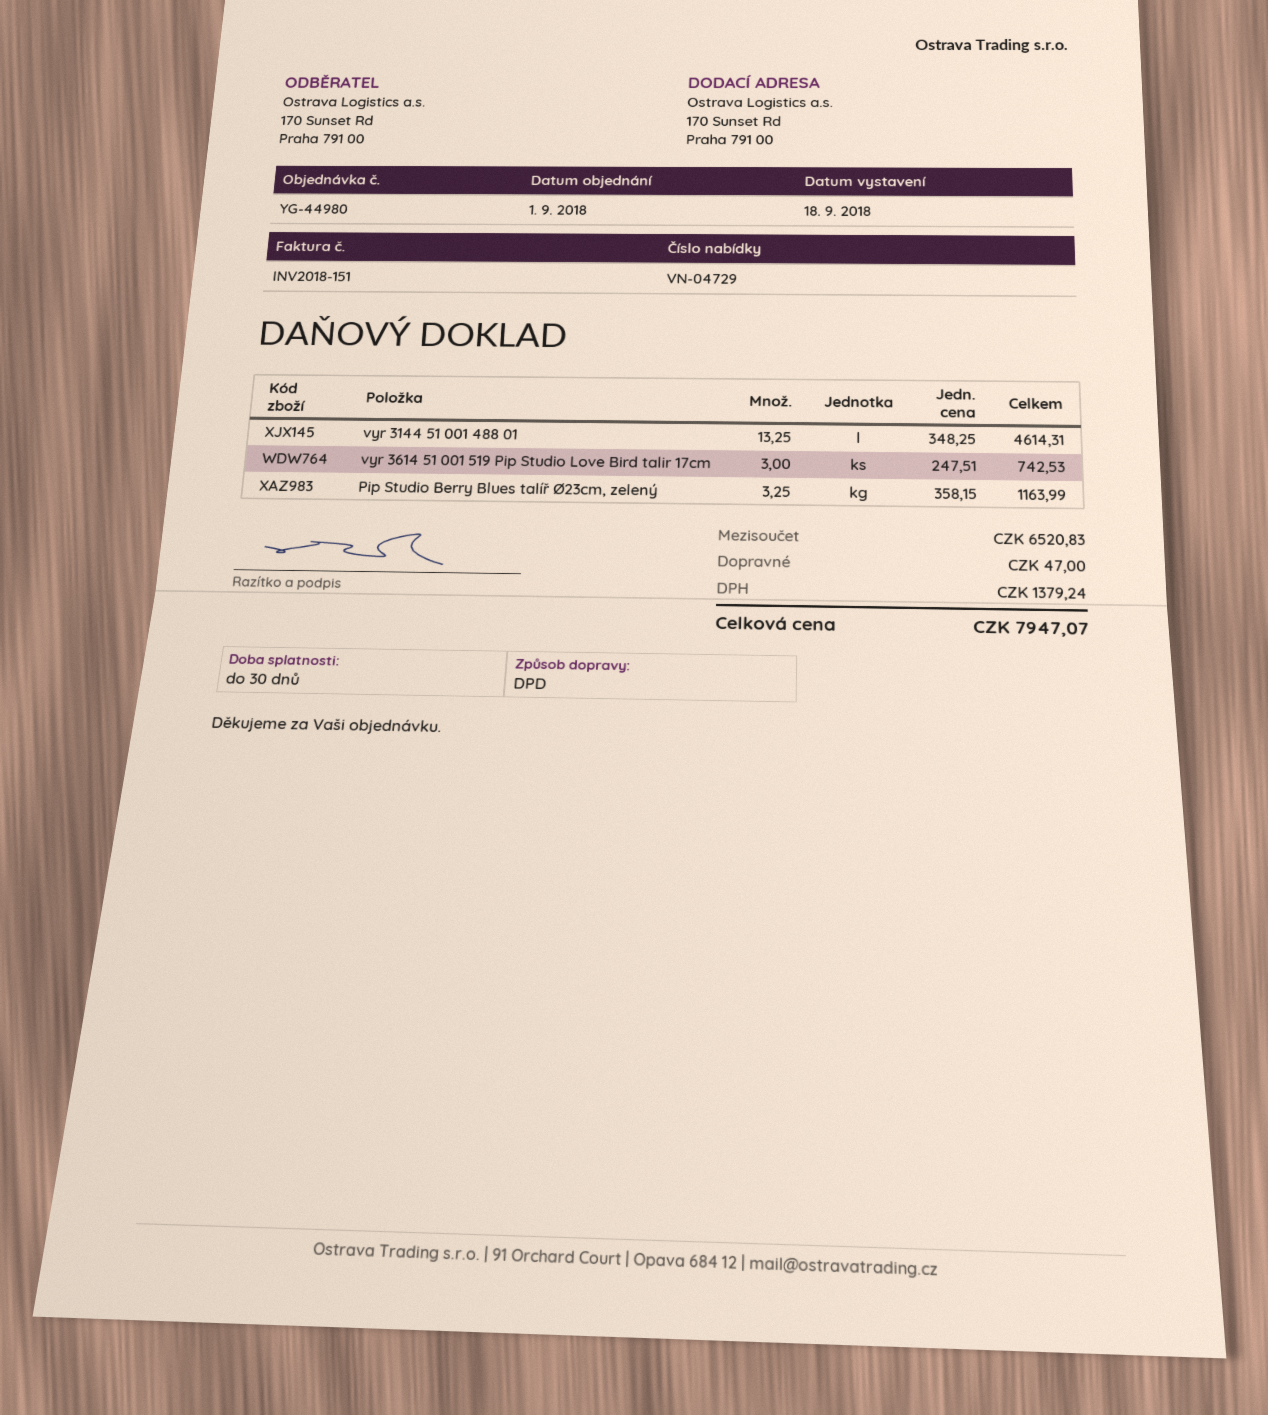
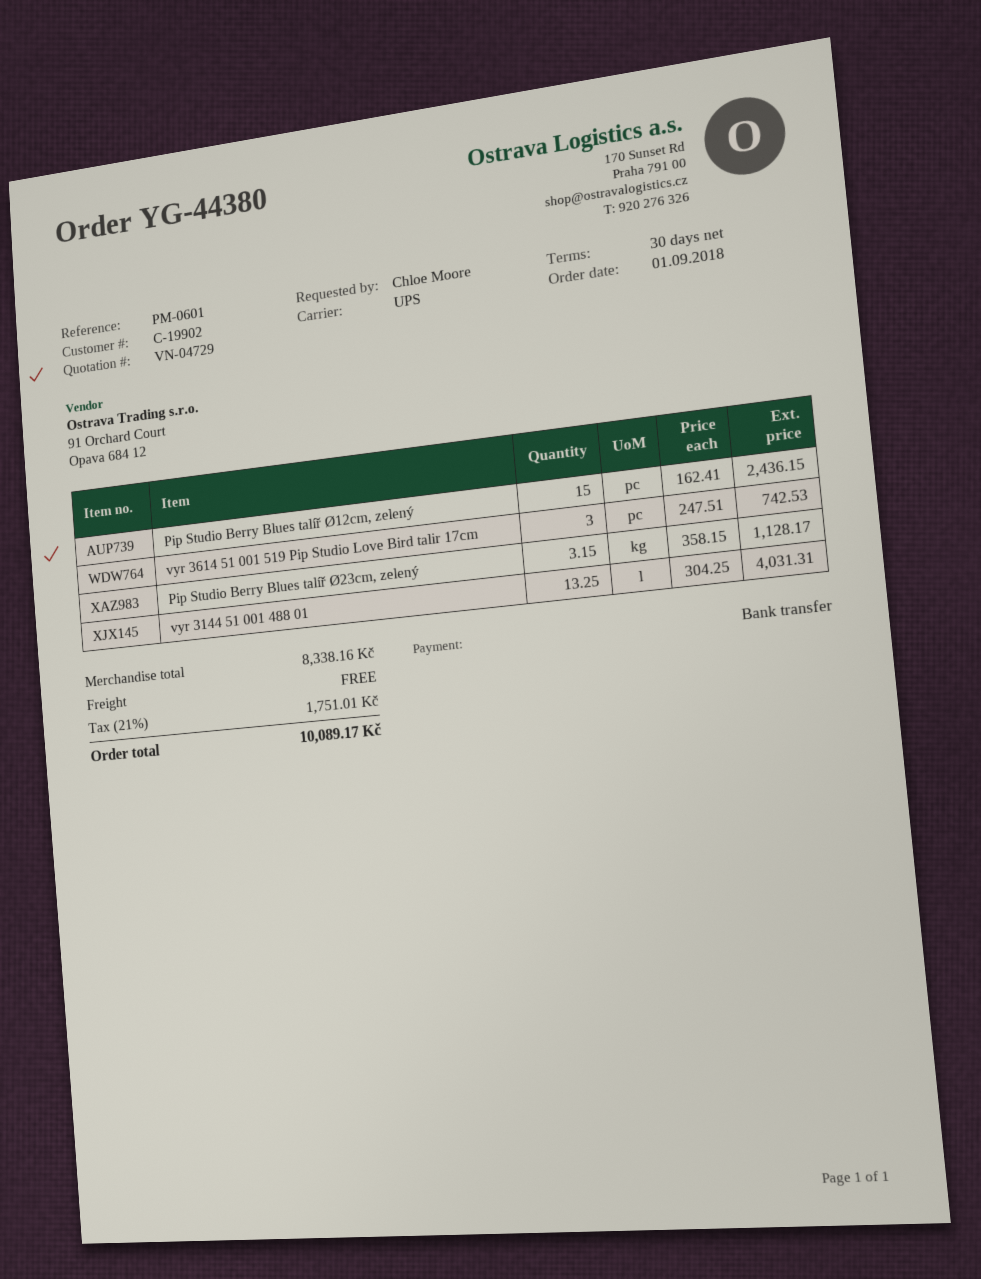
order number: YG-44980 -> YG-44380
shipping method: DPD -> UPS
vyr 3144 51 001 488 01: 13.25 x 348.25 = 4614.31 -> 13.25 x 304.25 = 4031.31
Pip Studio Berry Blues talíř Ø23cm, zelený: 3.25 x 358.15 = 1163.99 -> 3.15 x 358.15 = 1128.17
Pip Studio Berry Blues talíř Ø12cm, zelený: none -> 15 x 162.41 = 2436.15
subtotal: 6520.83 -> 8338.16
shipping: 47.00 -> 0.00
tax: 1379.24 -> 1751.01
total: 7947.07 -> 10089.17

